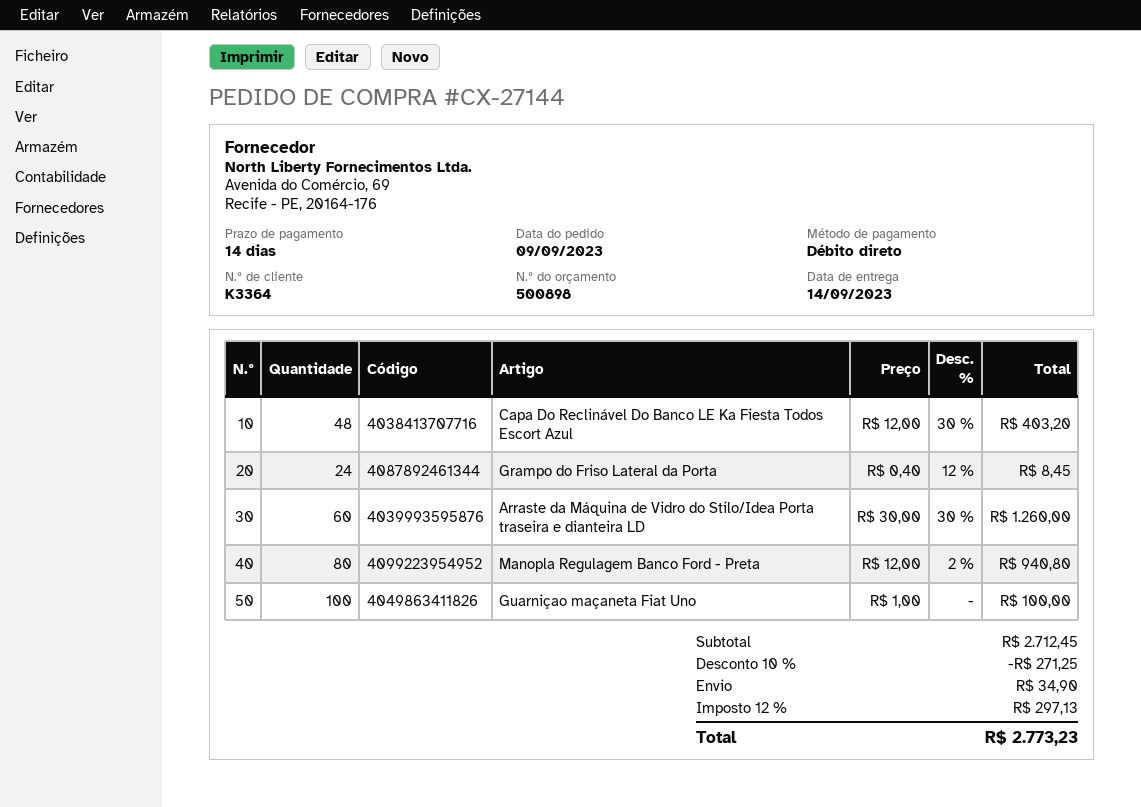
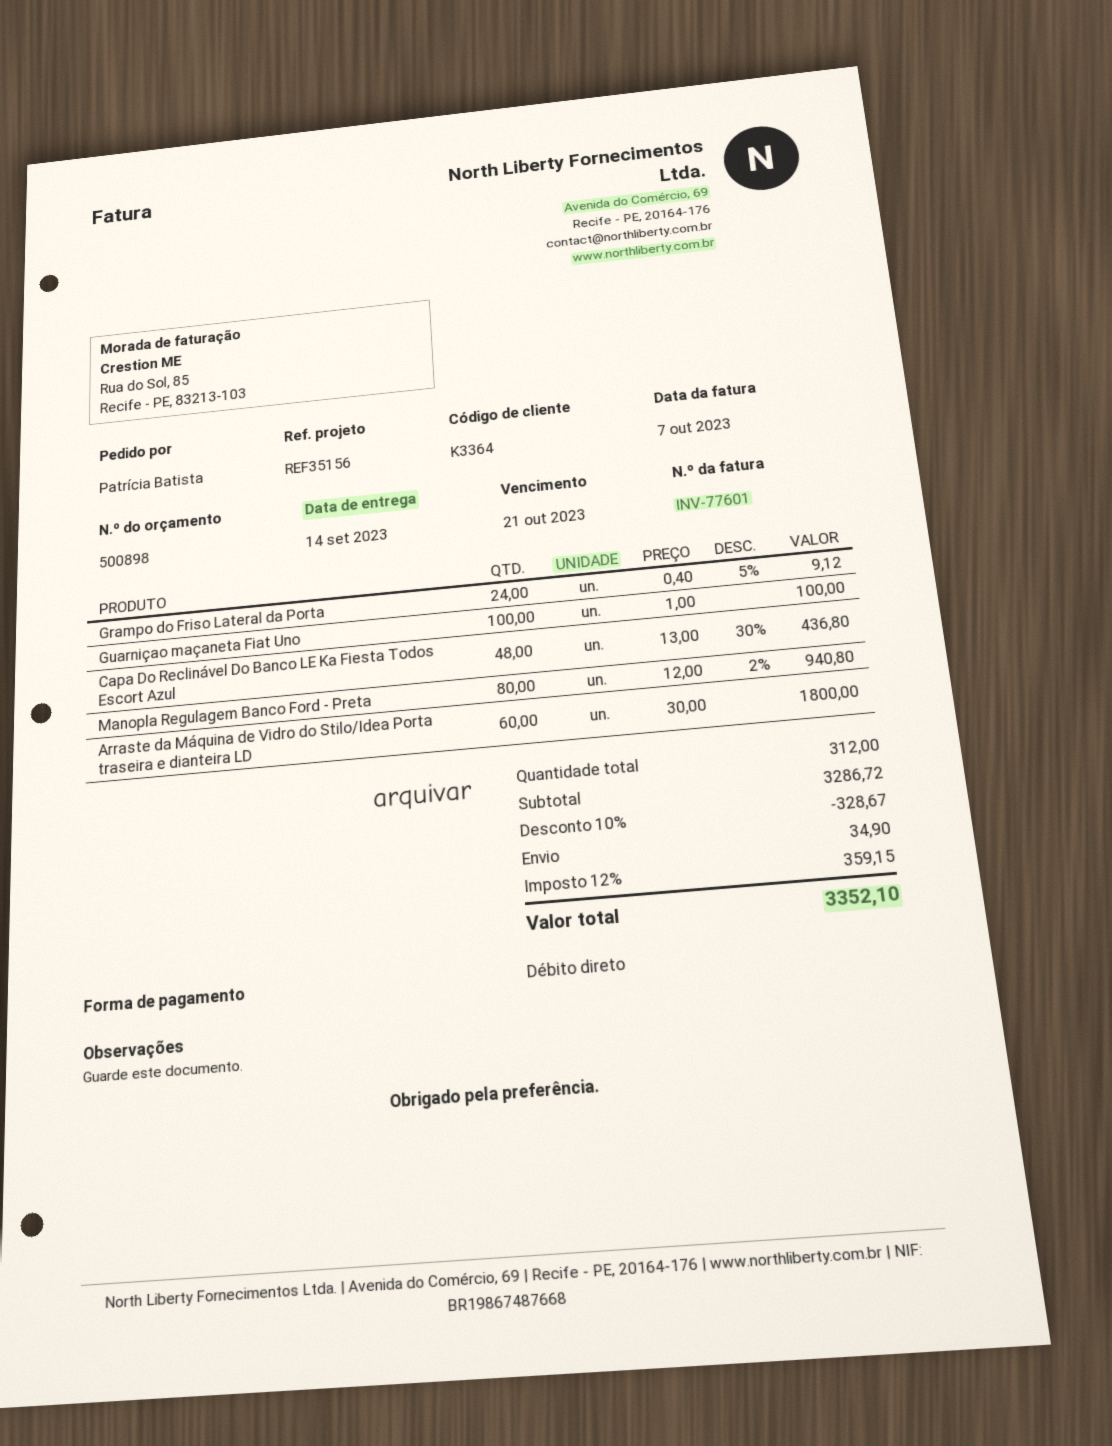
Capa Do Reclinável Do Banco LE Ka Fiesta Todos Escort Azul: 48 x 12.00 - 30% = 403.20 -> 48 x 13.00 - 30% = 436.80
Grampo do Friso Lateral da Porta: 24 x 0.40 - 12% = 8.45 -> 24 x 0.40 - 5% = 9.12
Arraste da Máquina de Vidro do Stilo/Idea Porta traseira e dianteira LD: 60 x 30.00 - 30% = 1260.00 -> 60 x 30.00 = 1800.00
subtotal: 2712.45 -> 3286.72
discount: 10% = 271.25 -> 10% = 328.67
tax: 12% = 297.13 -> 12% = 359.15
total: 2773.23 -> 3352.10

